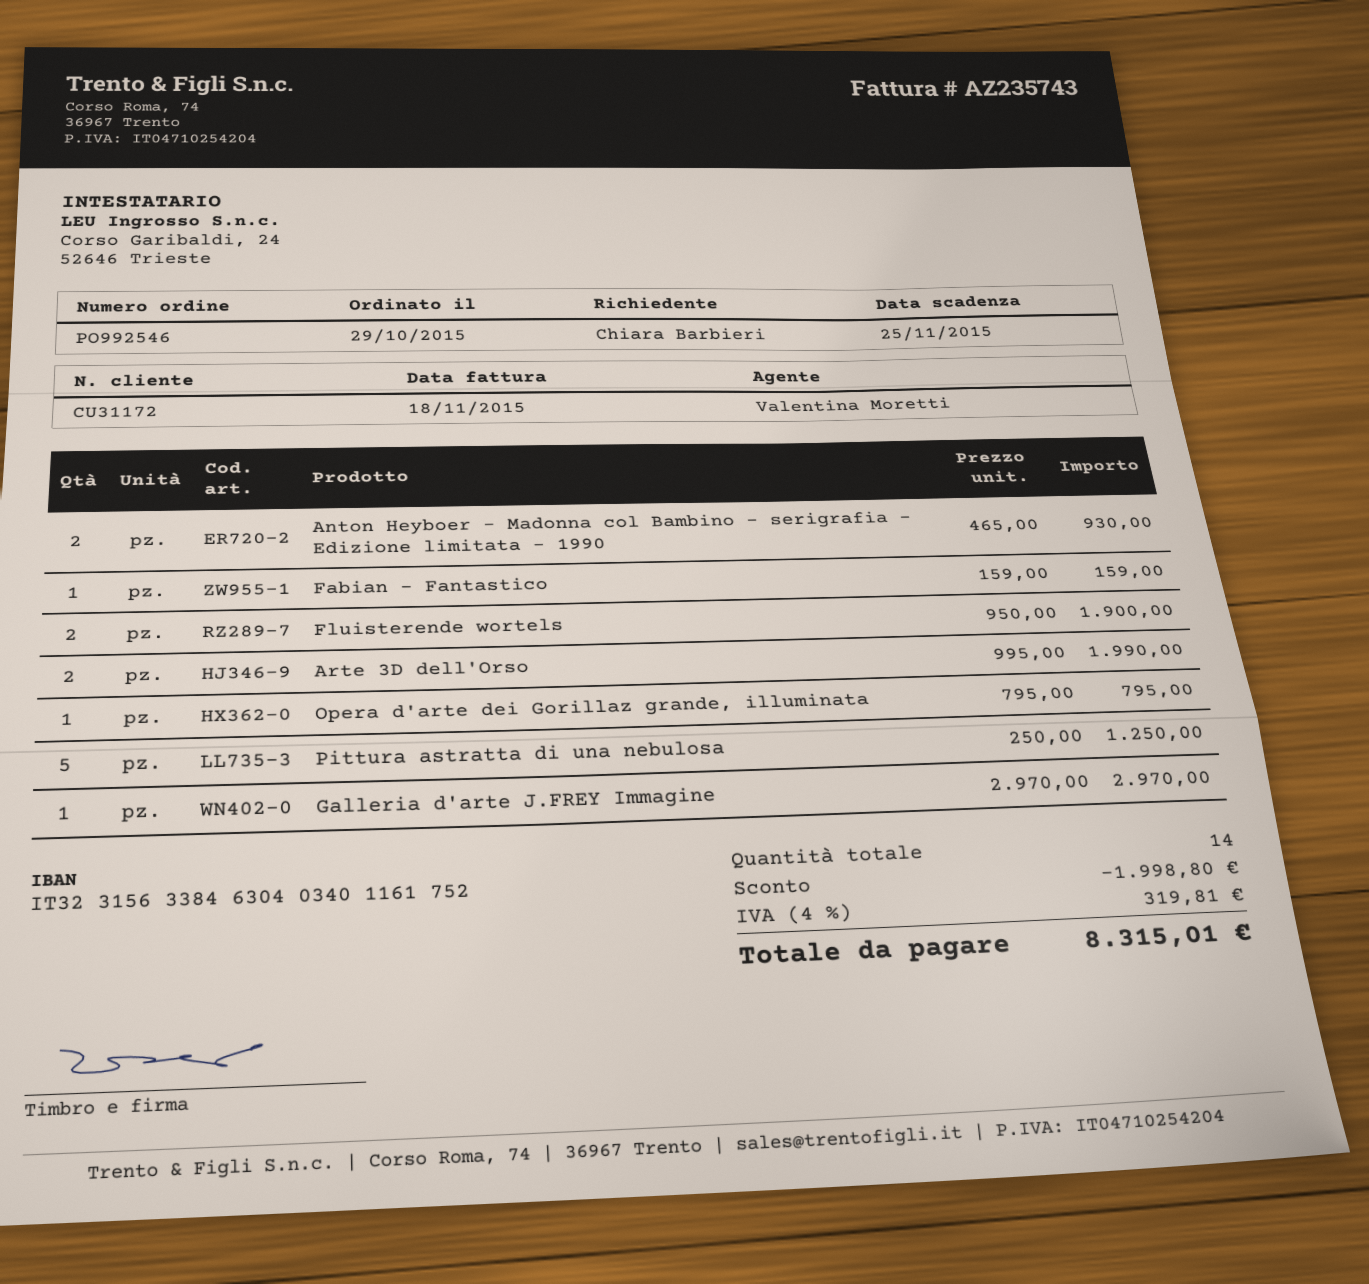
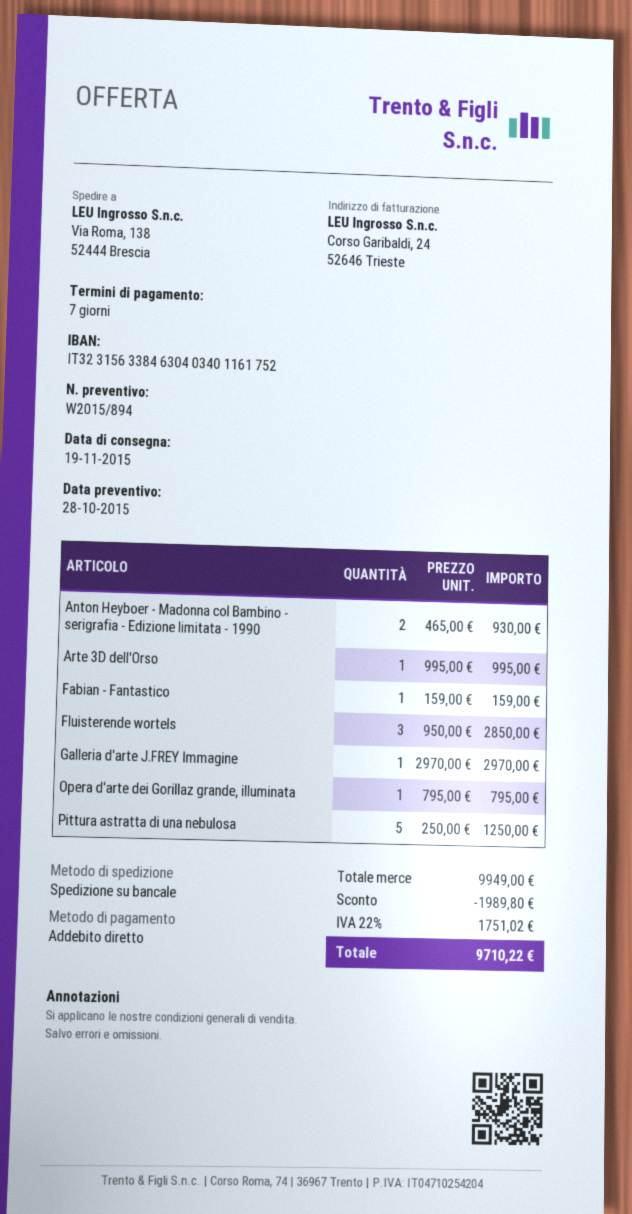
Fluisterende wortels: 2 x 950.00 = 1900.00 -> 3 x 950.00 = 2850.00
Arte 3D dell'Orso: 2 x 995.00 = 1990.00 -> 1 x 995.00 = 995.00
discount: 1998.80 -> 1989.80
tax: 4% = 319.81 -> 22% = 1751.02
total: 8315.01 -> 9710.22

